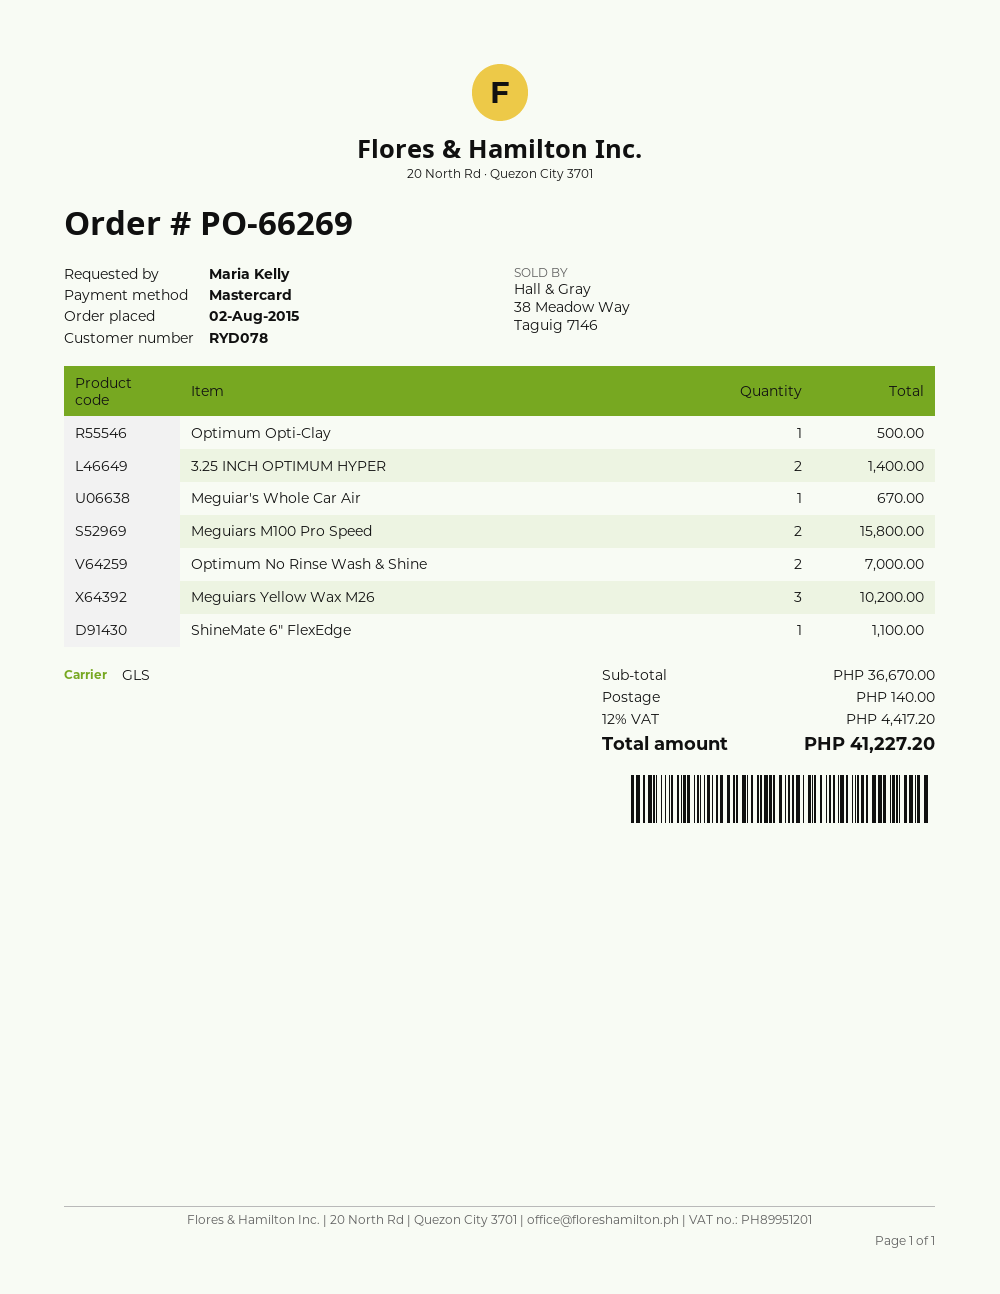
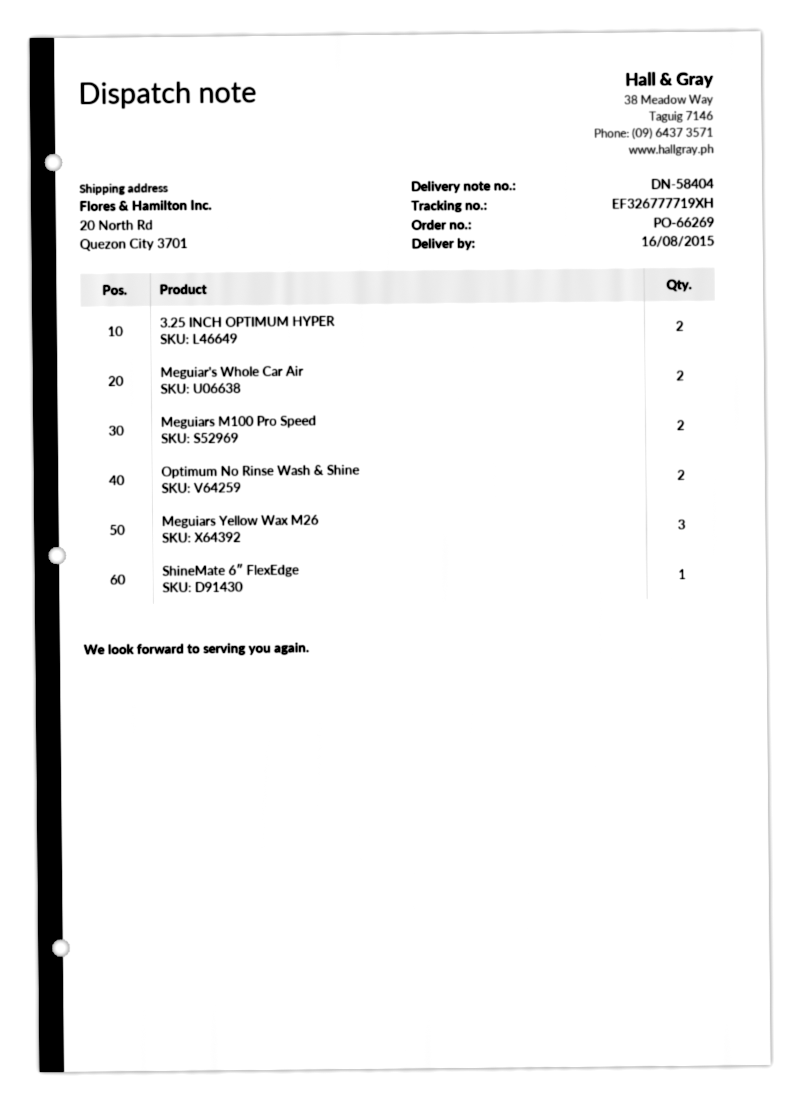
Optimum Opti-Clay: 1 -> none
Meguiar's Whole Car Air: 1 -> 2

